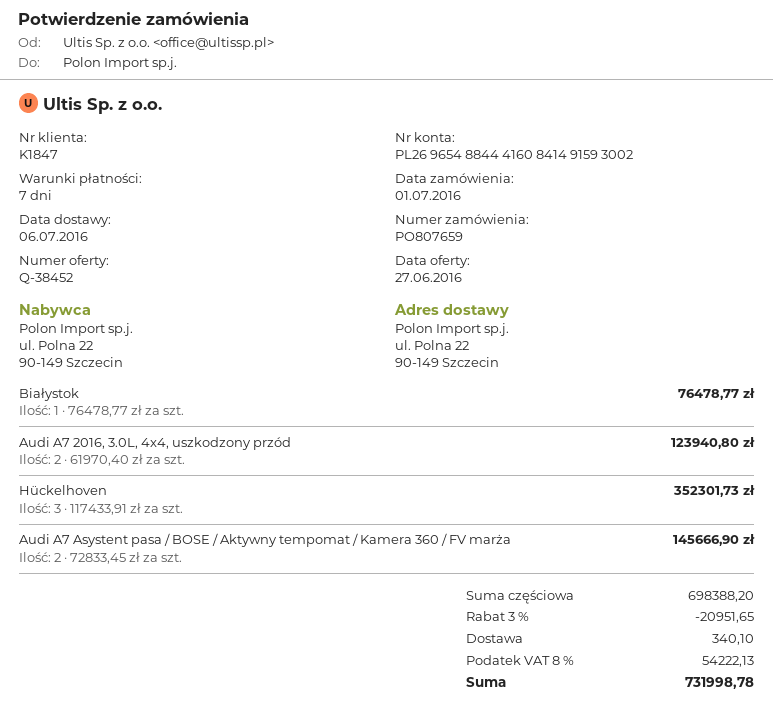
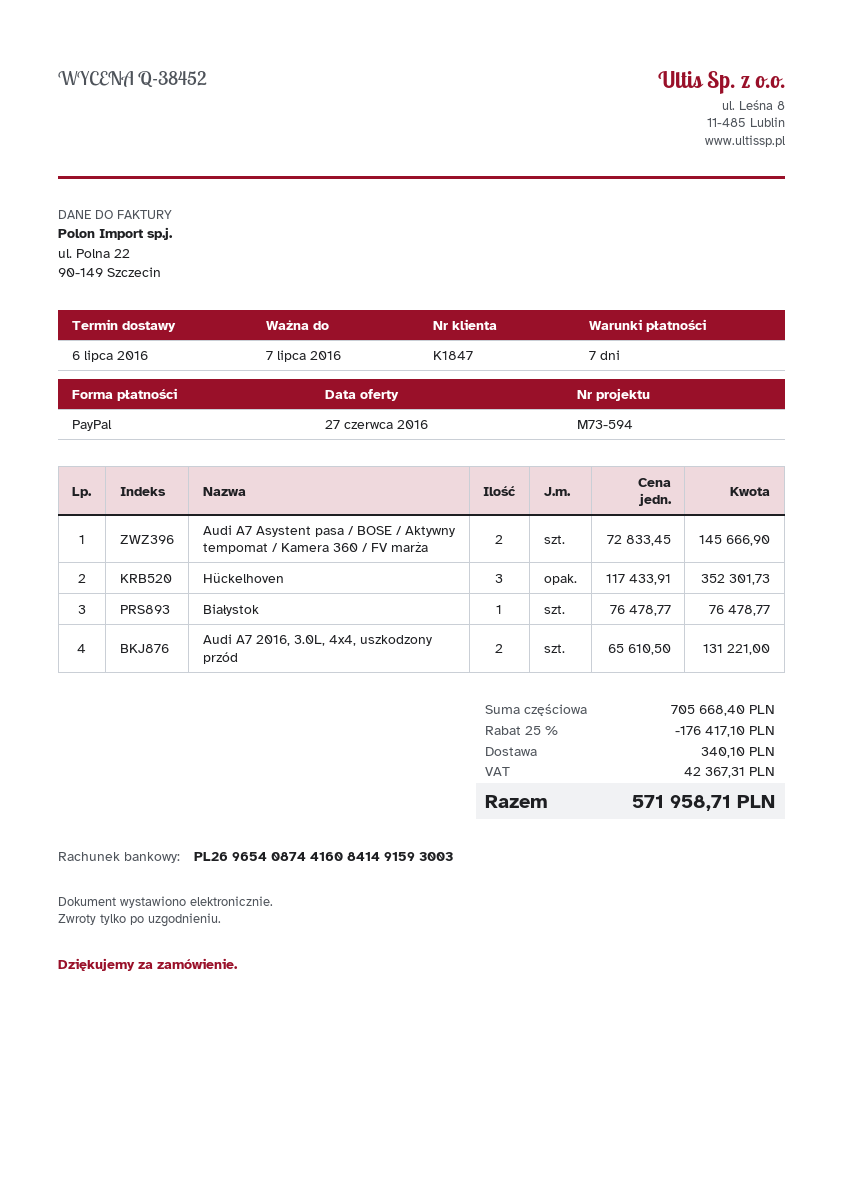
bank account: PL26965488444160841491593002 -> PL26965408744160841491593003
Audi A7 2016, 3.0L, 4x4, uszkodzony przód: 2 x 61970.40 = 123940.80 -> 2 x 65610.50 = 131221.00
subtotal: 698388.20 -> 705668.40
discount: 3% = 20951.65 -> 25% = 176417.10
tax: 54222.13 -> 42367.31
total: 731998.78 -> 571958.71

